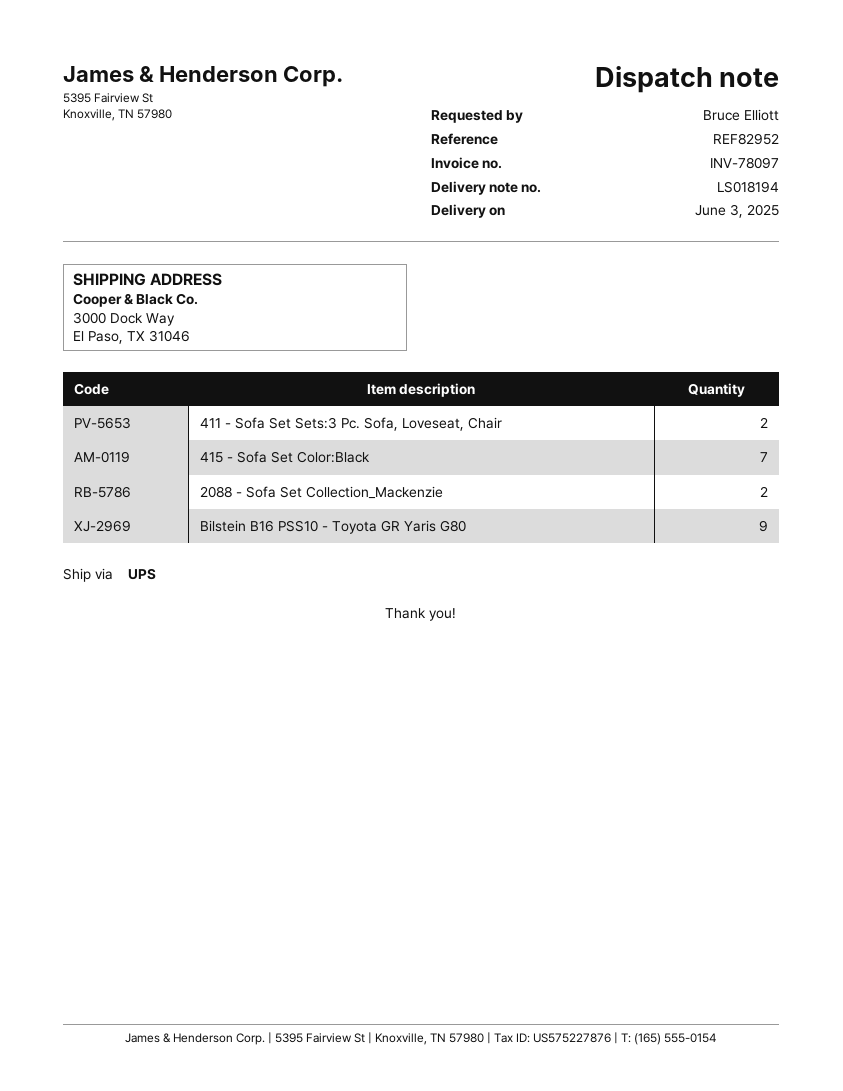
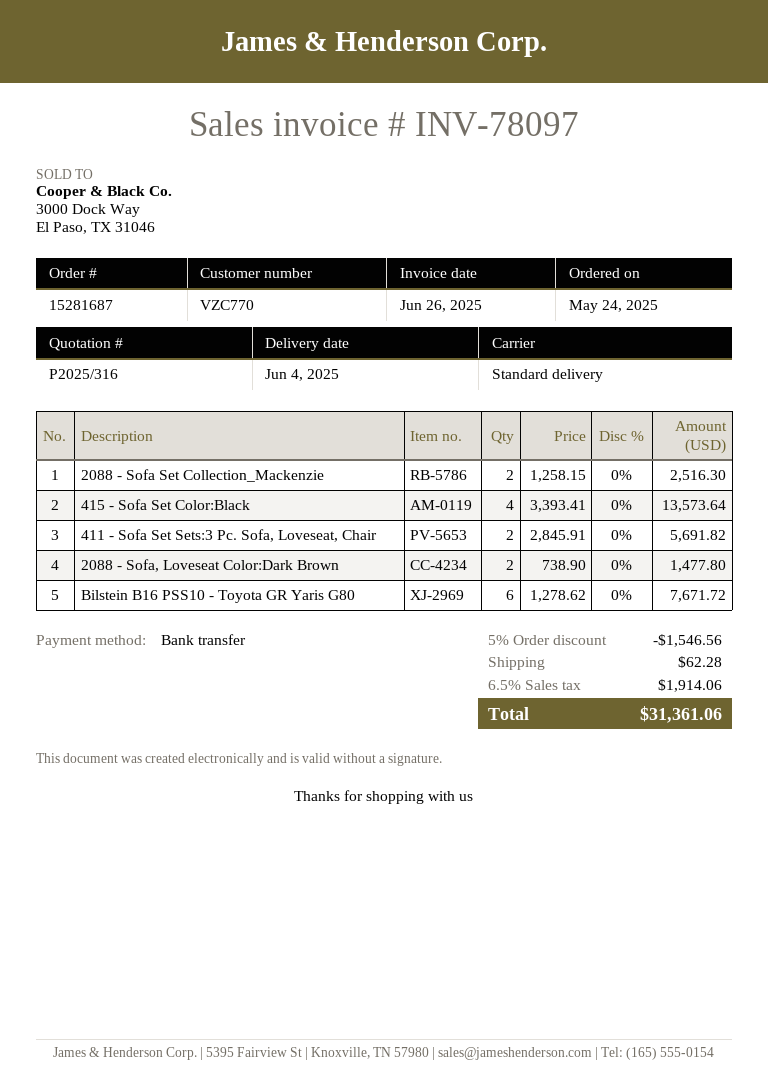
delivery date: 2025-06-03 -> 2025-06-04
shipping method: UPS -> standard
415 - Sofa Set Color:Black: 7 -> 4
Bilstein B16 PSS10 - Toyota GR Yaris G80: 9 -> 6
2088 - Sofa, Loveseat Color:Dark Brown: none -> 2

